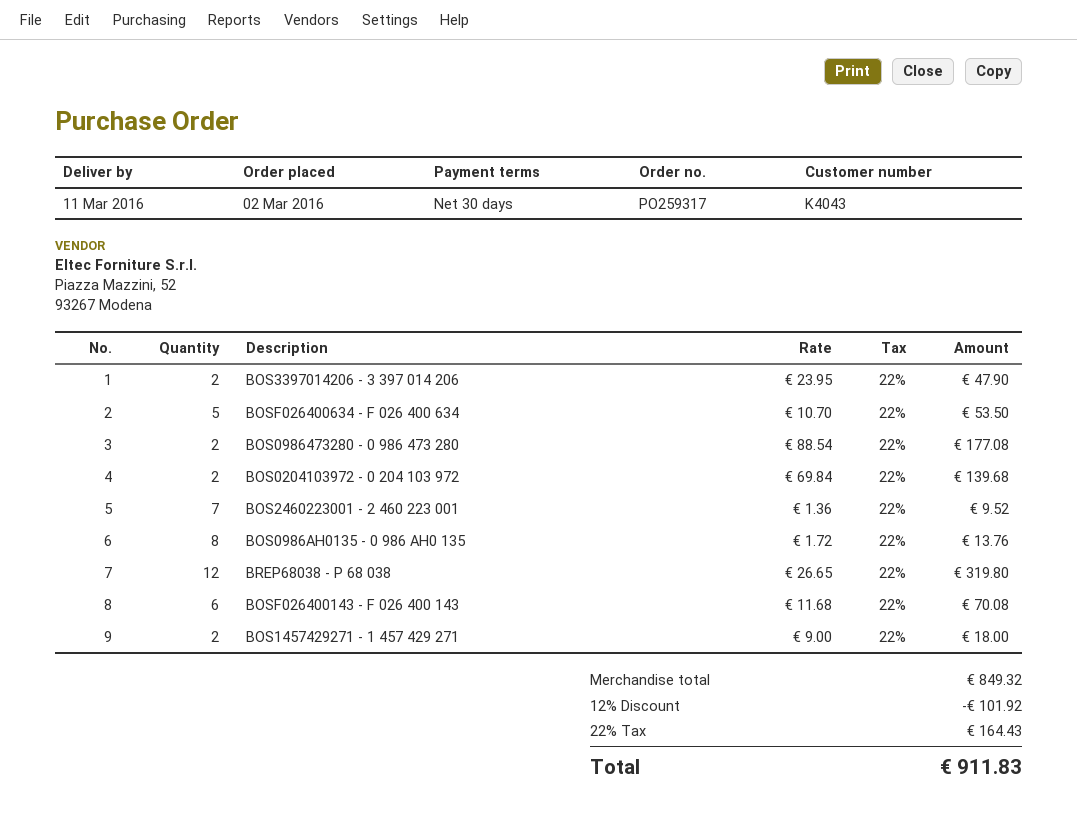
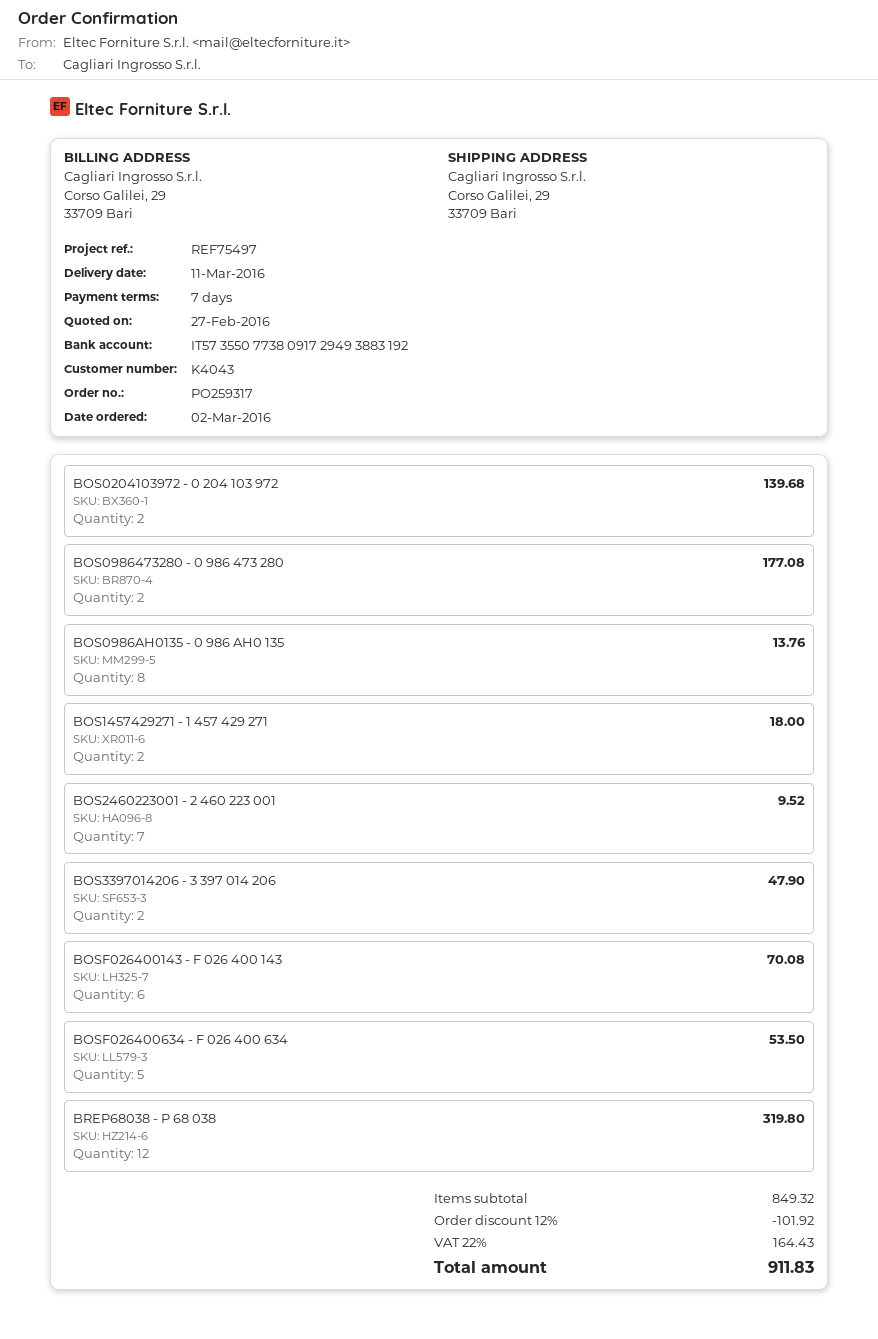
payment terms: 30 days -> 7 days

